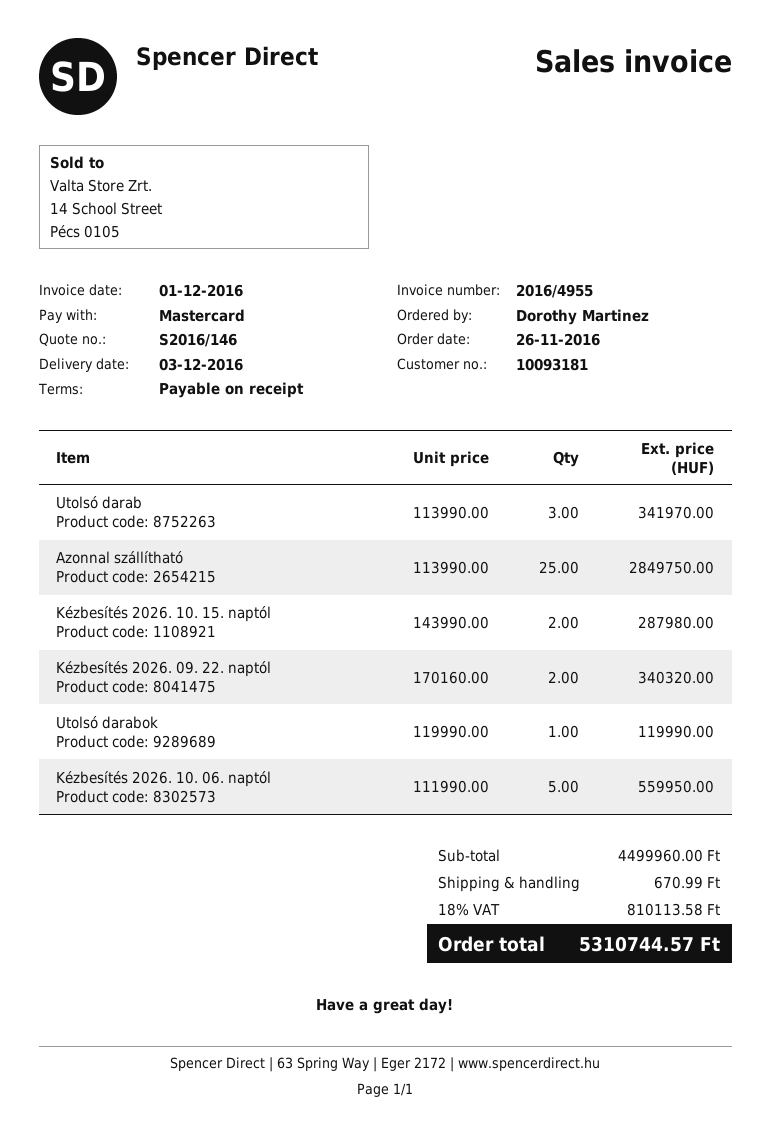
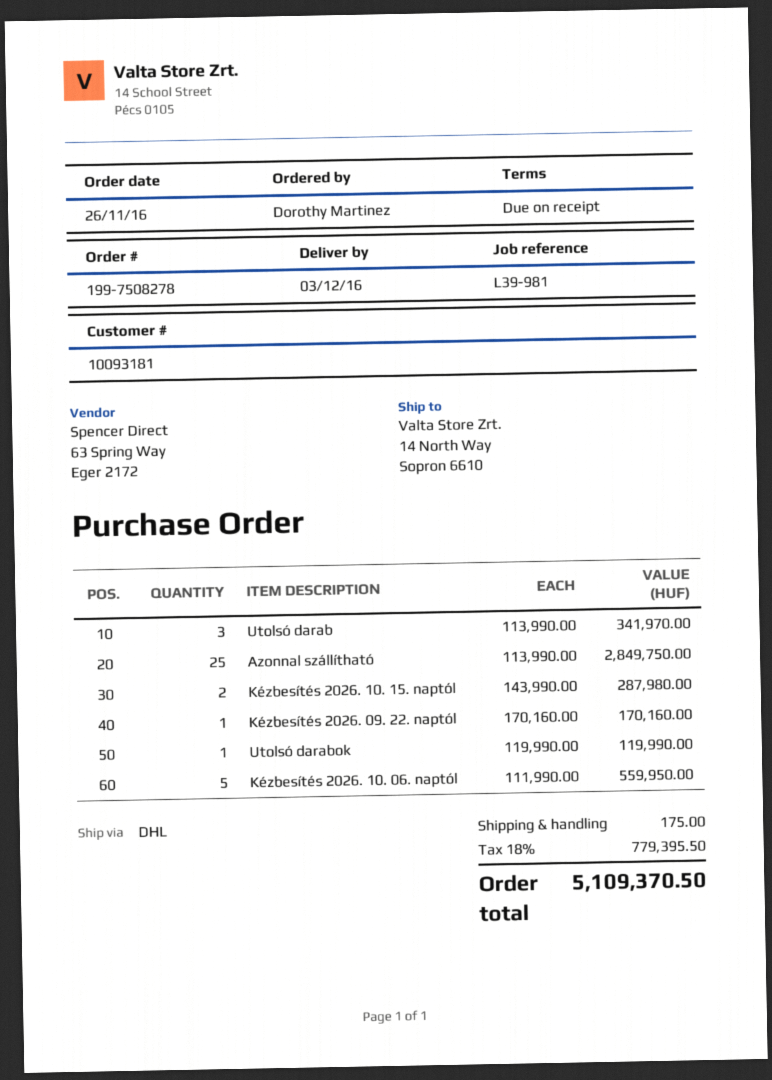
Kézbesítés 2026. 09. 22. naptól: 2 x 170160.00 = 340320.00 -> 1 x 170160.00 = 170160.00
shipping: 670.99 -> 175.00
tax: 18% = 810113.58 -> 18% = 779395.50
total: 5310744.57 -> 5109370.50

